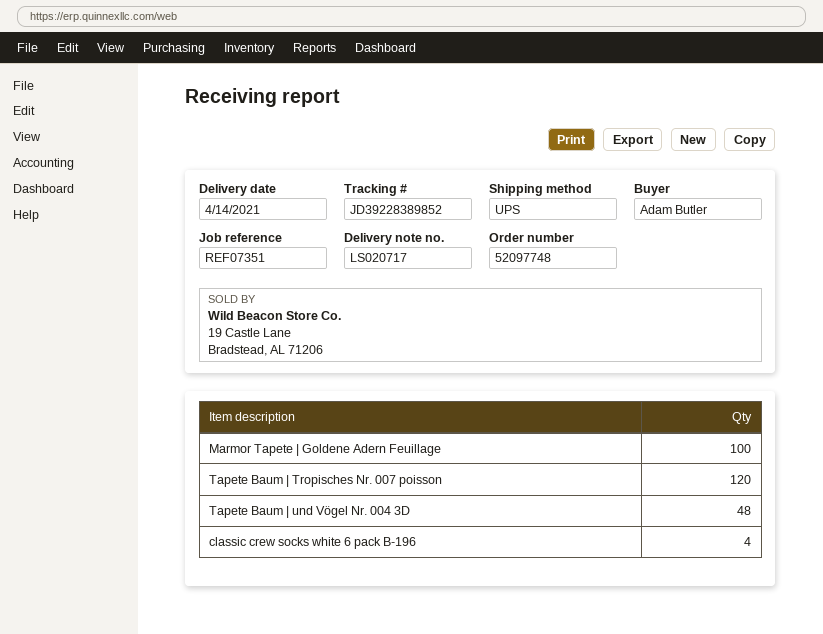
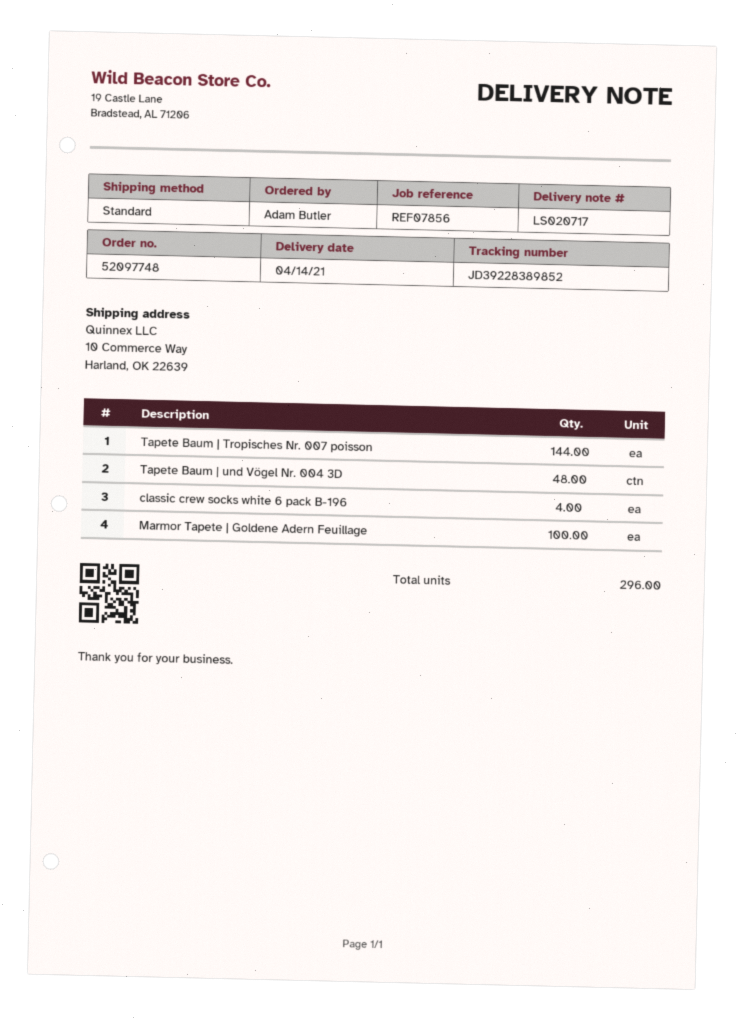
reference: REF07351 -> REF07856
shipping method: UPS -> standard
Tapete Baum | Tropisches Nr. 007 poisson: 120 -> 144

